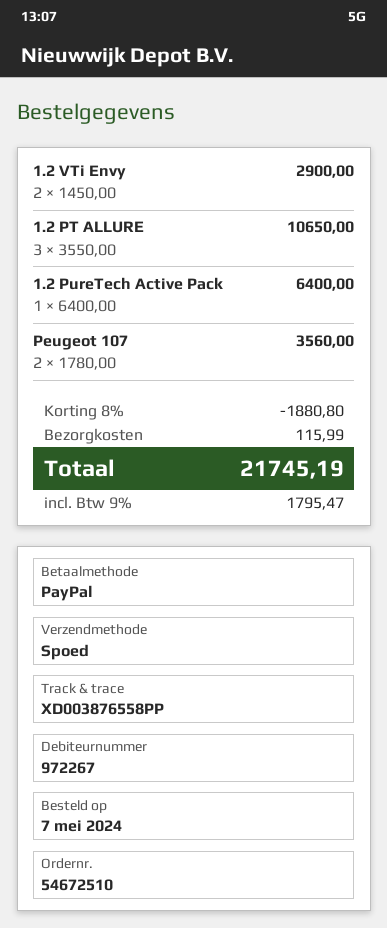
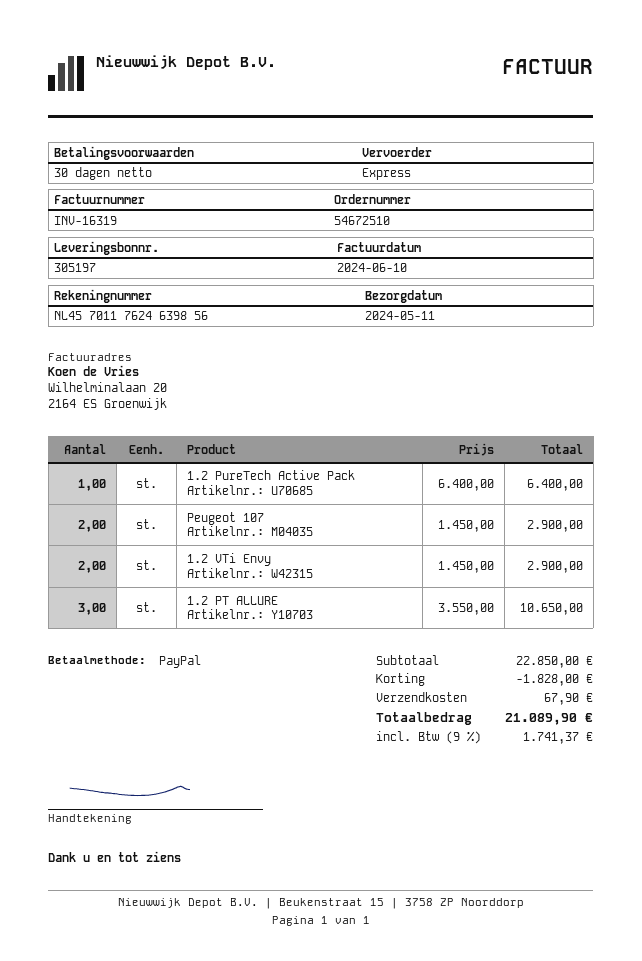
Peugeot 107: 2 x 1780.00 = 3560.00 -> 2 x 1450.00 = 2900.00
discount: 1880.80 -> 1828.00
shipping: 115.99 -> 67.90
tax: 9% = 1795.47 -> 9% = 1741.37
total: 21745.19 -> 21089.90

